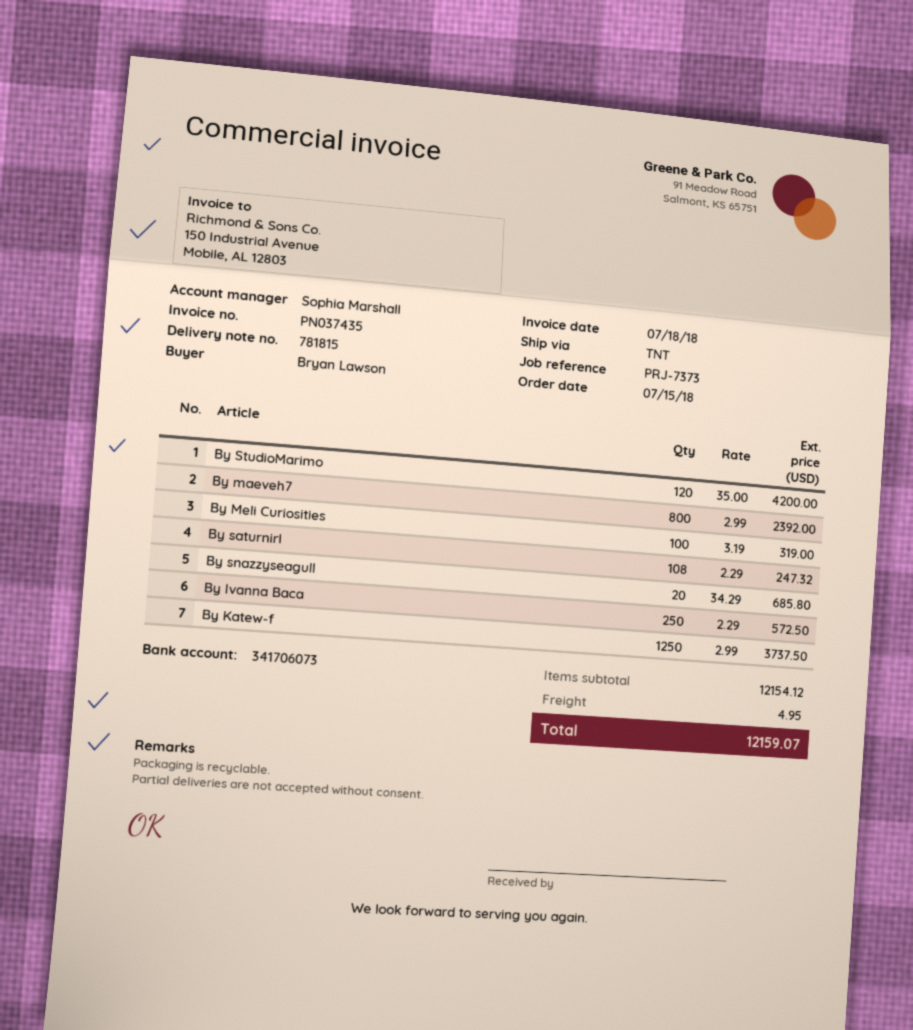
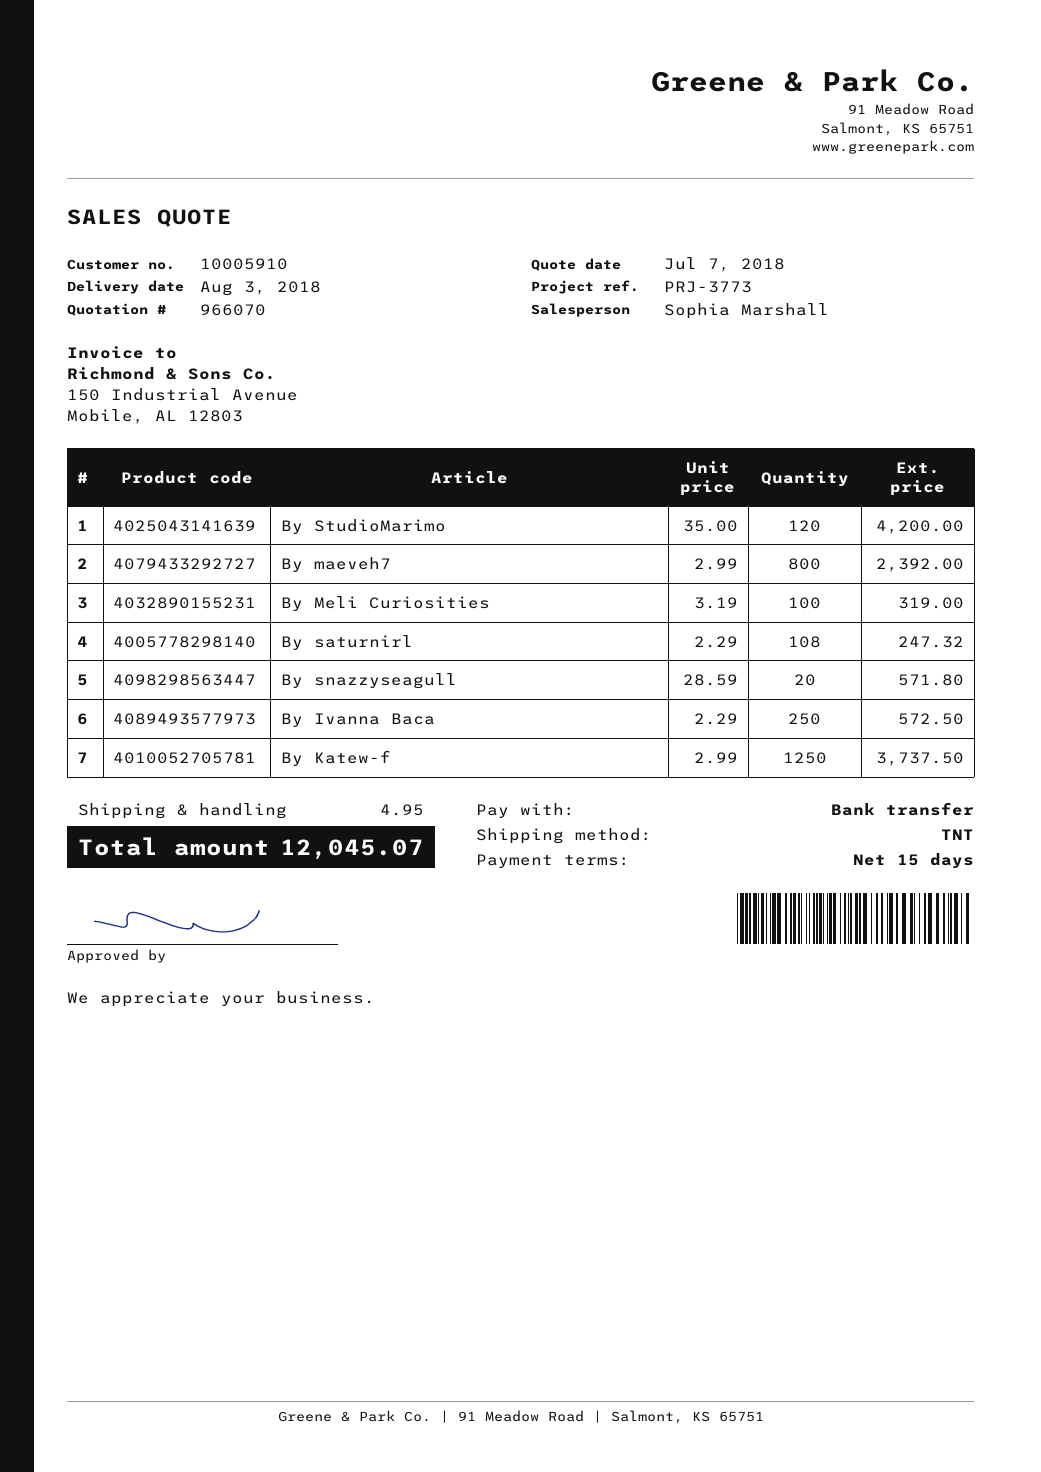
reference: PRJ-7373 -> PRJ-3773
By snazzyseagull: 20 x 34.29 = 685.80 -> 20 x 28.59 = 571.80
total: 12159.07 -> 12045.07

